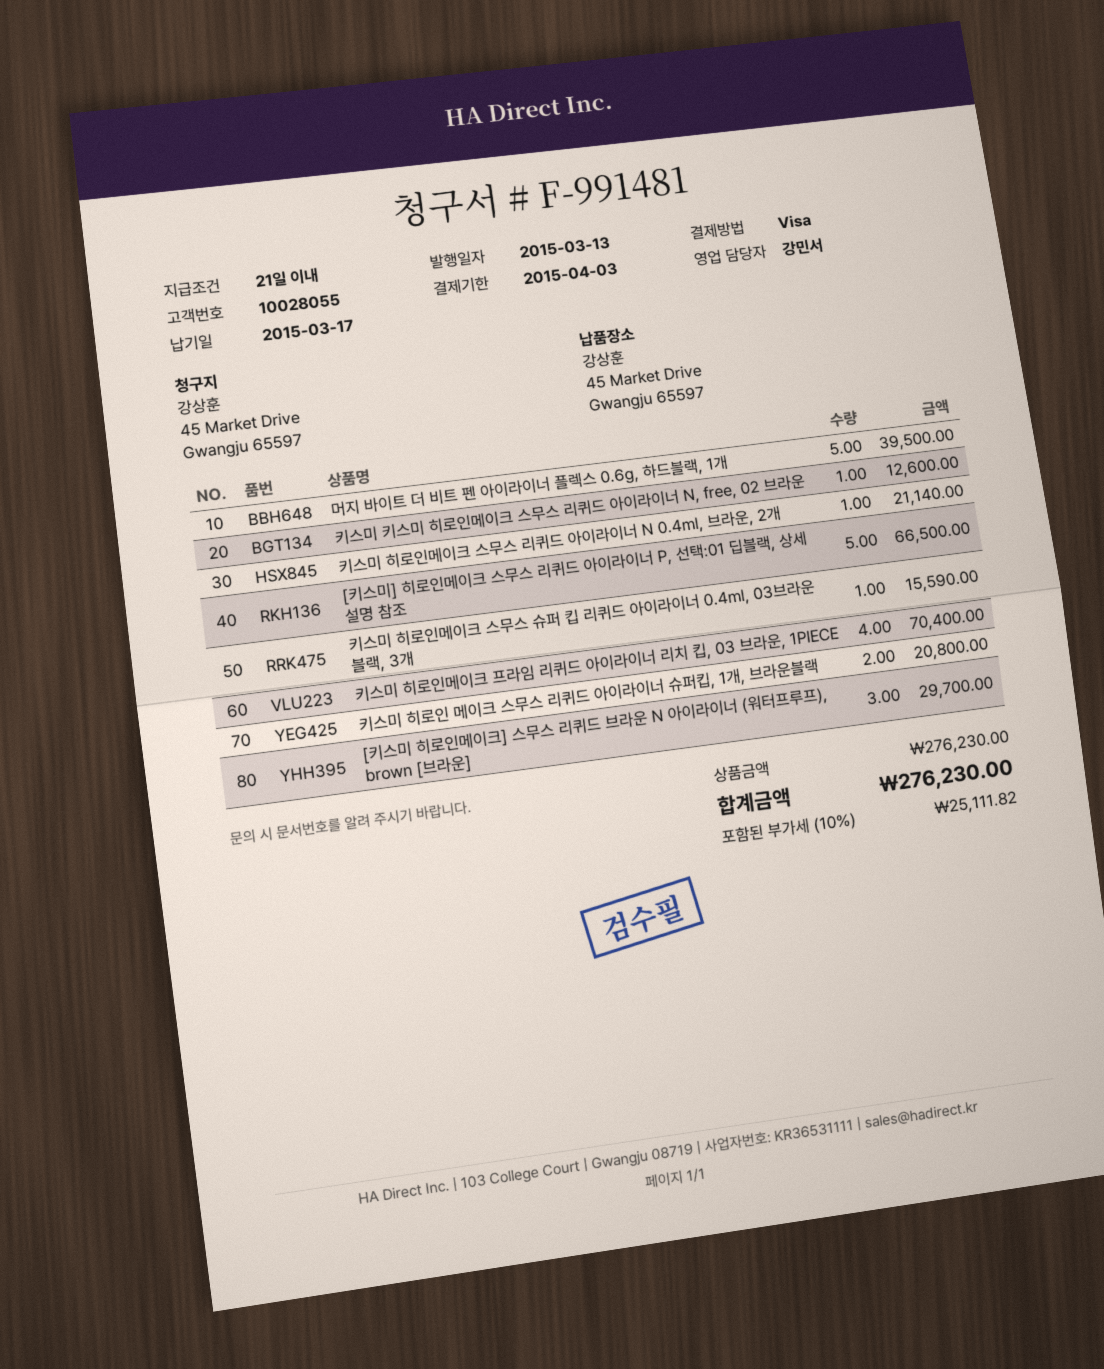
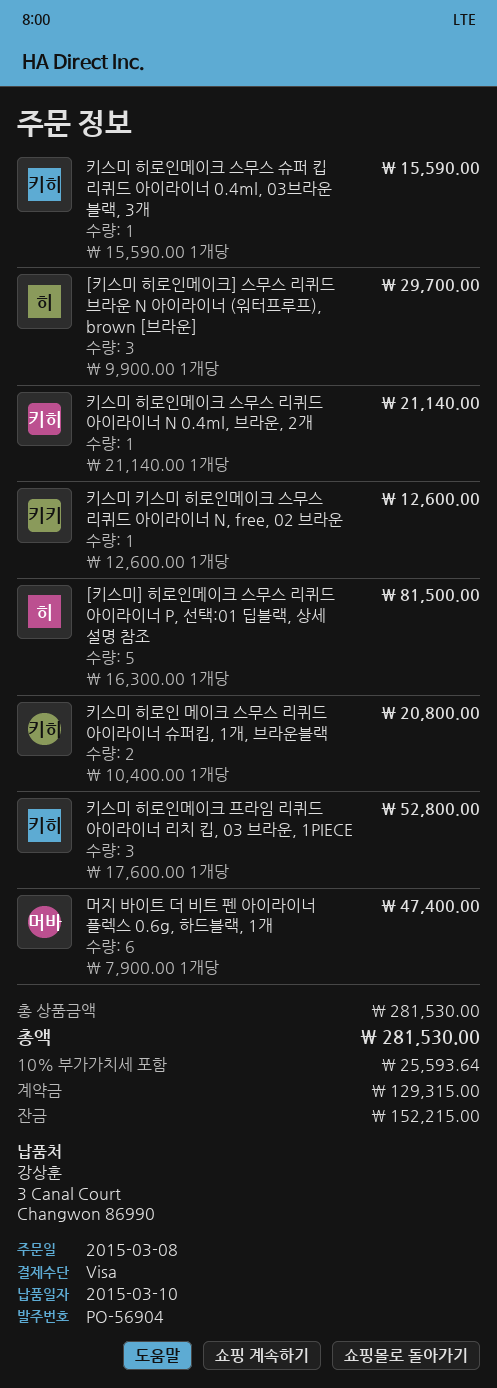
delivery date: 2015-03-17 -> 2015-03-10
ship to: 45 Market Drive, Gwangju 65597 -> 3 Canal Court, Changwon 86990
머지 바이트 더 비트 펜 아이라이너 플렉스 0.6g, 하드블랙, 1개: 5 for 39500.00 -> 6 for 47400.00
[키스미] 히로인메이크 스무스 리퀴드 아이라이너 P, 선택:01 딥블랙, 상세 설명 참조: 5 for 66500.00 -> 5 for 81500.00
키스미 히로인메이크 프라임 리퀴드 아이라이너 리치 킵, 03 브라운, 1PIECE: 4 for 70400.00 -> 3 for 52800.00
subtotal: 276230.00 -> 281530.00
tax: 10% = 25111.82 -> 10% = 25593.64
total: 276230.00 -> 281530.00

